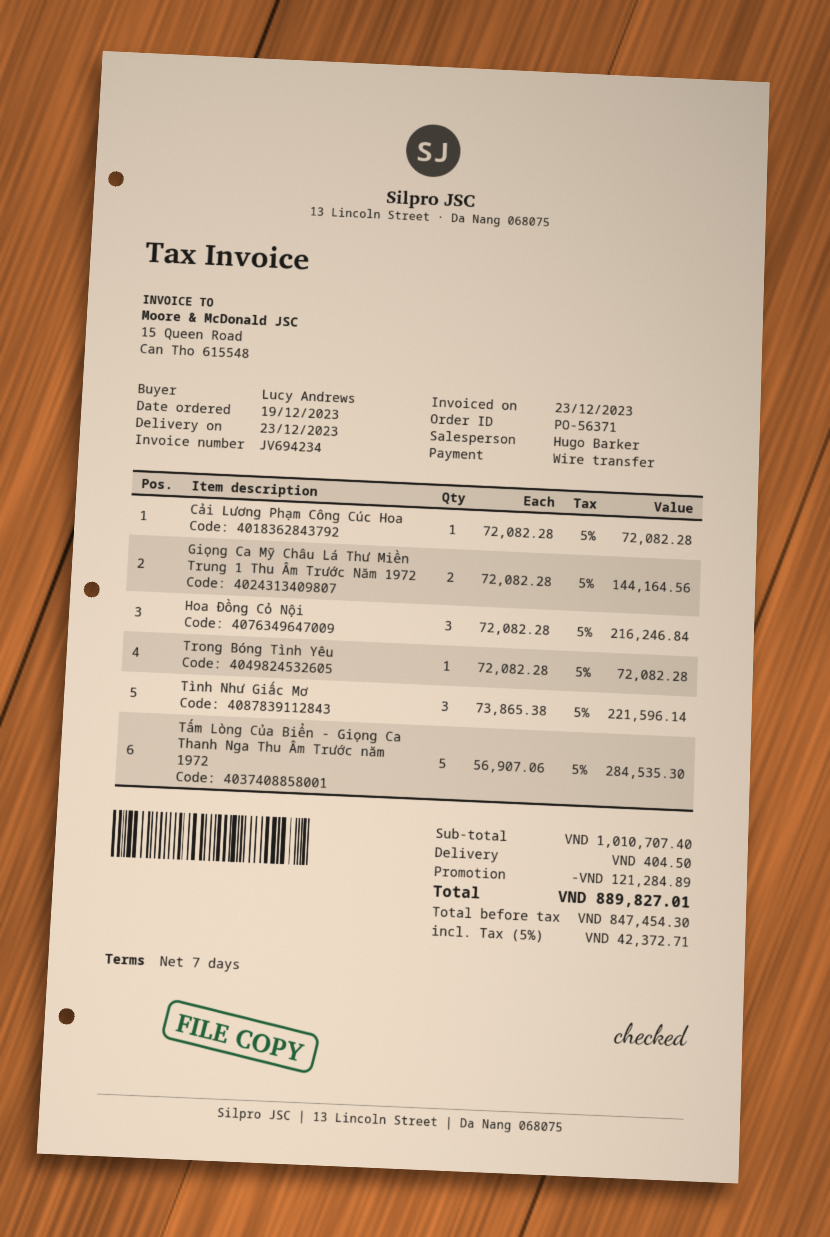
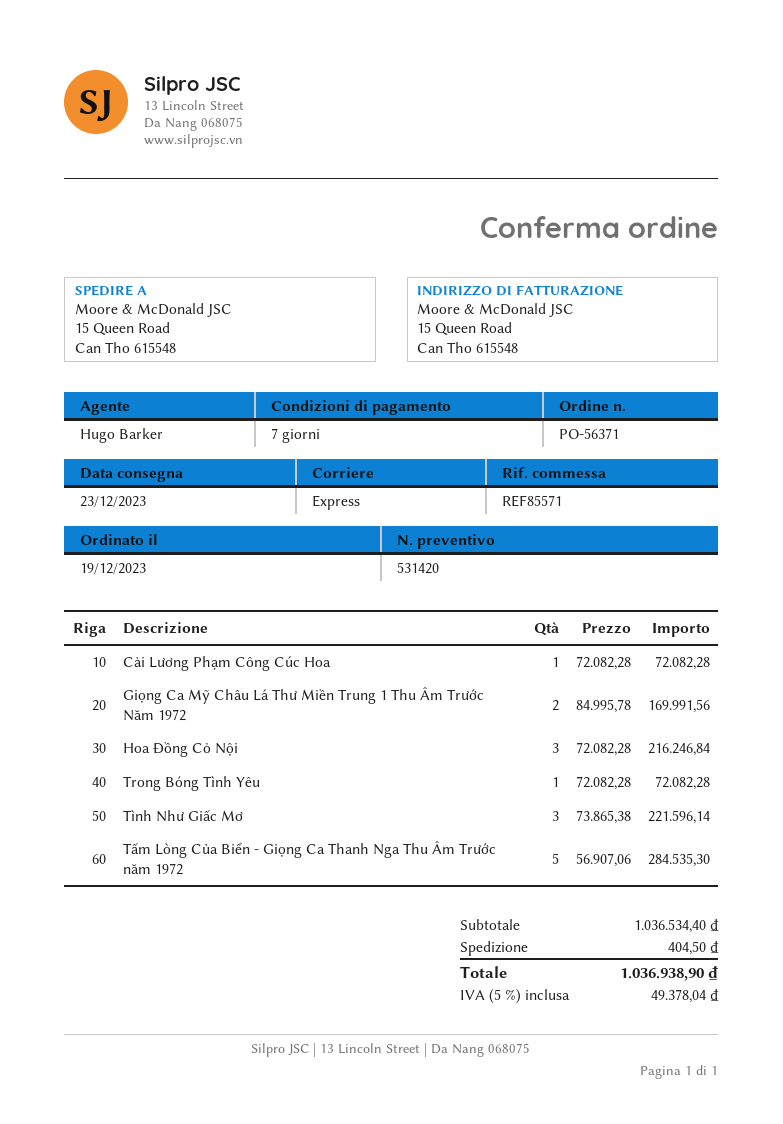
Giọng Ca Mỹ Châu Lá Thư Miền Trung 1 Thu Âm Trước Năm 1972: 2 x 72082.28 = 144164.56 -> 2 x 84995.78 = 169991.56
subtotal: 1010707.40 -> 1036534.40
discount: 121284.89 -> none
tax: 5% = 42372.71 -> 5% = 49378.04
total: 889827.01 -> 1036938.90

